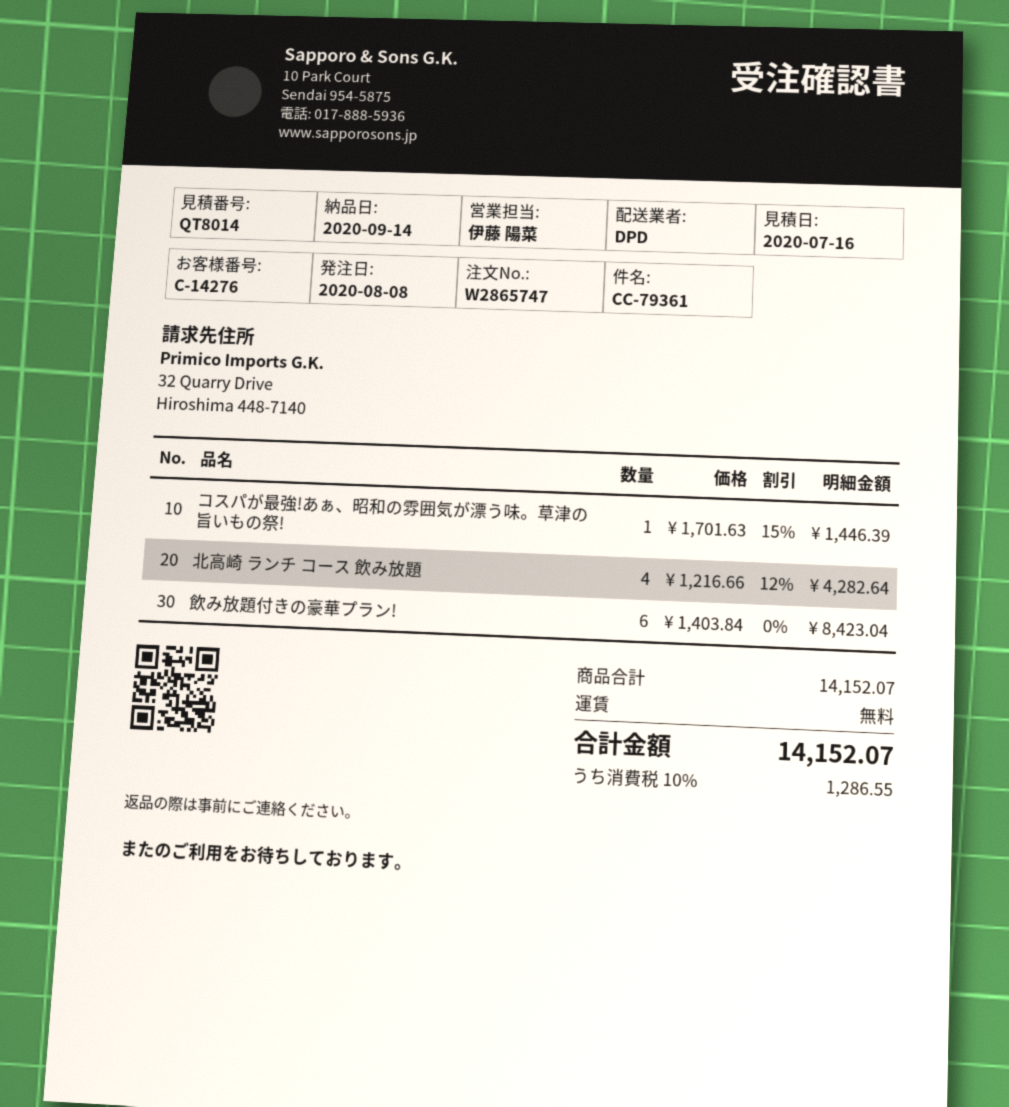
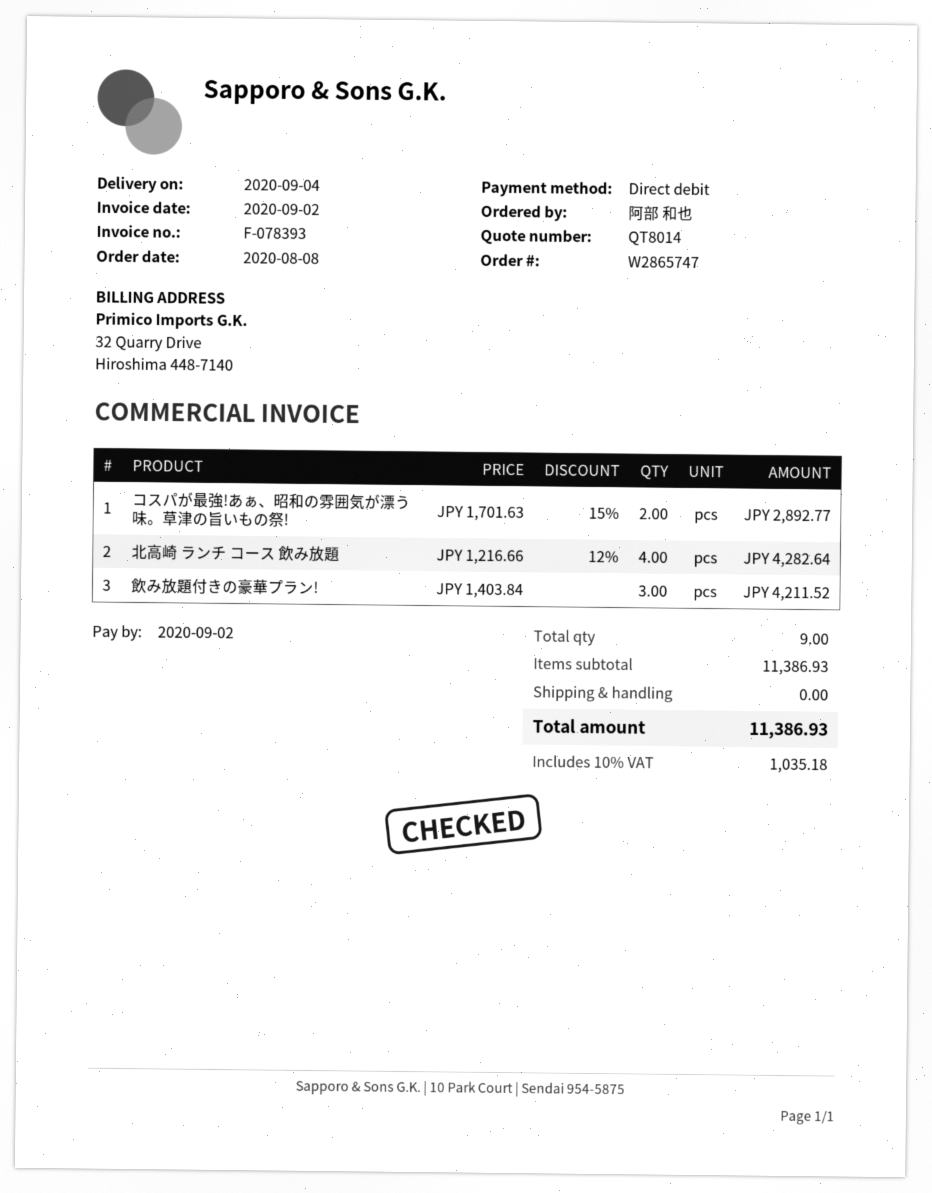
delivery date: 2020-09-14 -> 2020-09-04
コスパが最強!あぁ、昭和の雰囲気が漂う味。草津の旨いもの祭!: 1 x 1701.63 - 15% = 1446.39 -> 2 x 1701.63 - 15% = 2892.77
飲み放題付きの豪華プラン!: 6 x 1403.84 = 8423.04 -> 3 x 1403.84 = 4211.52
subtotal: 14152.07 -> 11386.93
tax: 10% = 1286.55 -> 10% = 1035.18
total: 14152.07 -> 11386.93

